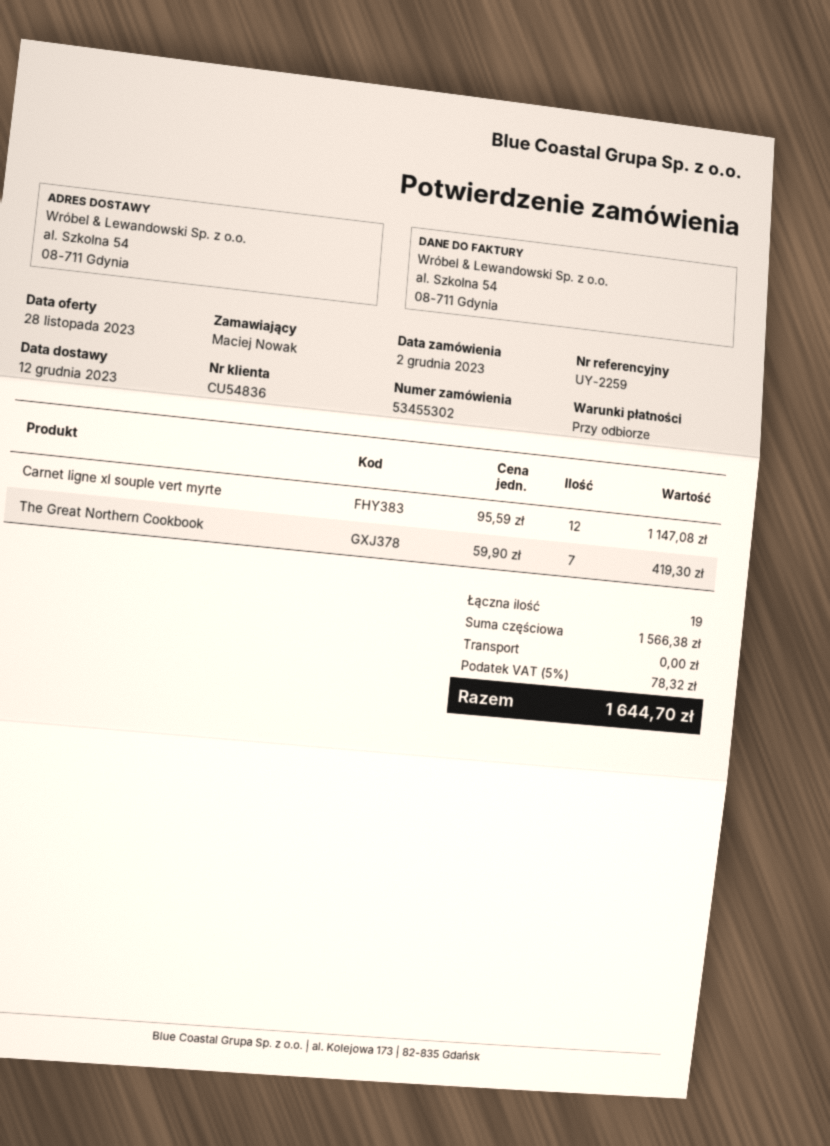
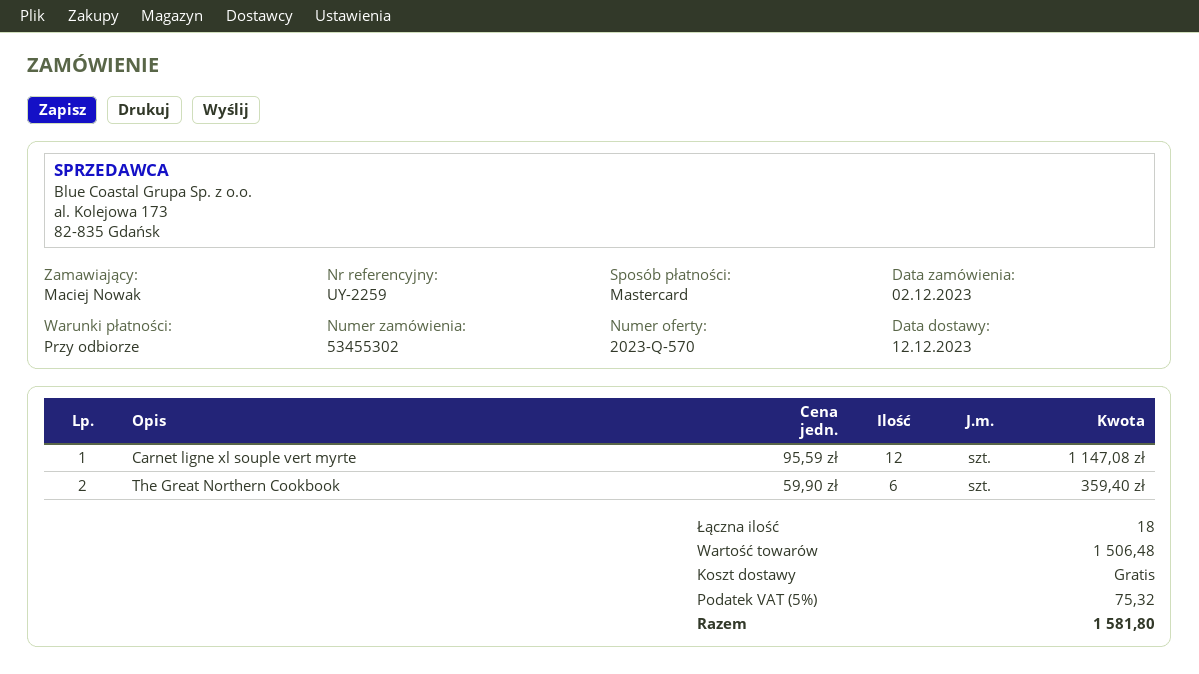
The Great Northern Cookbook: 7 x 59.90 = 419.30 -> 6 x 59.90 = 359.40
total quantity: 19 -> 18
subtotal: 1566.38 -> 1506.48
tax: 5% = 78.32 -> 5% = 75.32
total: 1644.70 -> 1581.80

